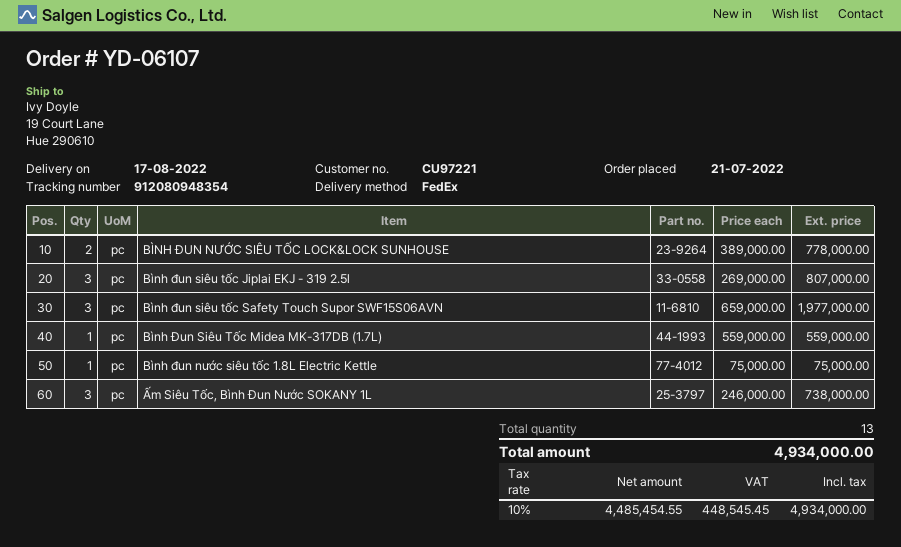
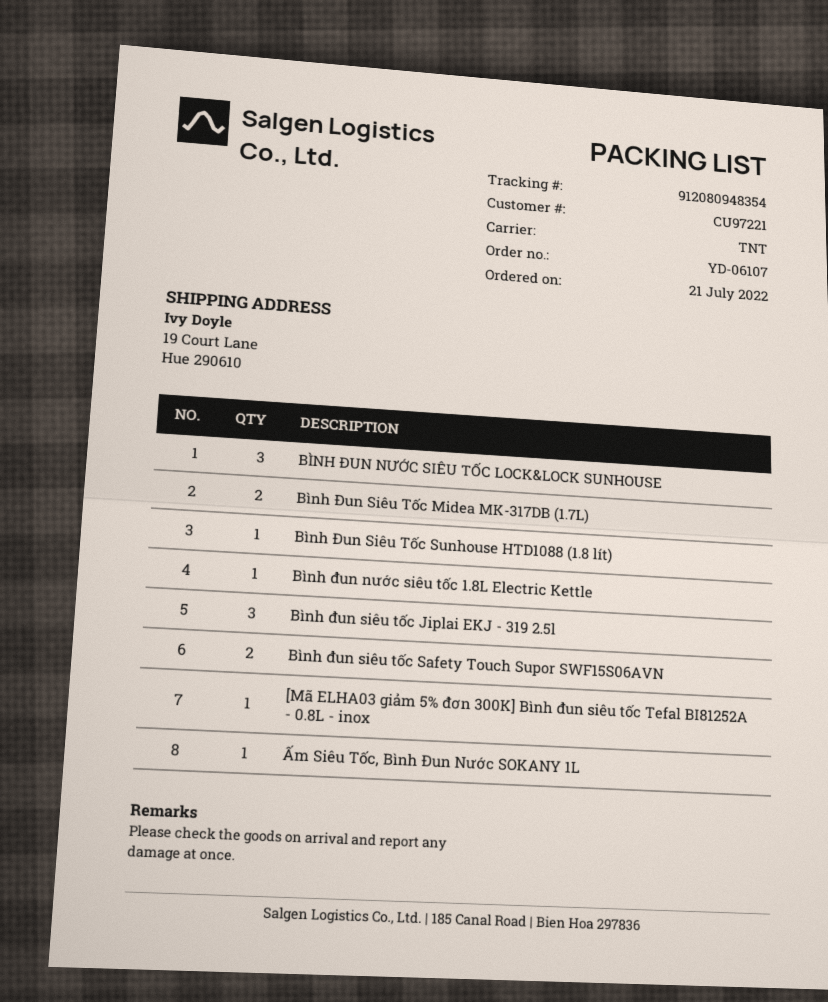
shipping method: FedEx -> TNT
BÌNH ĐUN NƯỚC SIÊU TỐC LOCK&LOCK SUNHOUSE: 2 -> 3
Bình đun siêu tốc Safety Touch Supor SWF15S06AVN: 3 -> 2
Bình Đun Siêu Tốc Midea MK-317DB (1.7L): 1 -> 2
Ấm Siêu Tốc, Bình Đun Nước SOKANY 1L: 3 -> 1
Bình Đun Siêu Tốc Sunhouse HTD1088 (1.8 lít): none -> 1
[Mã ELHA03 giảm 5% đơn 300K] Bình đun siêu tốc Tefal BI81252A - 0.8L - inox: none -> 1

